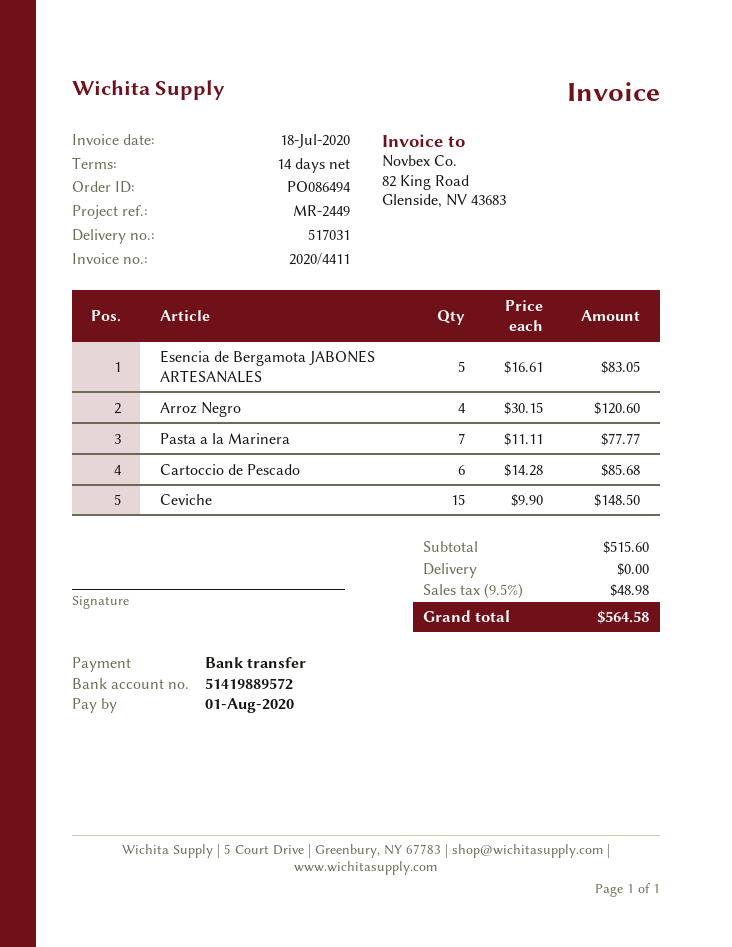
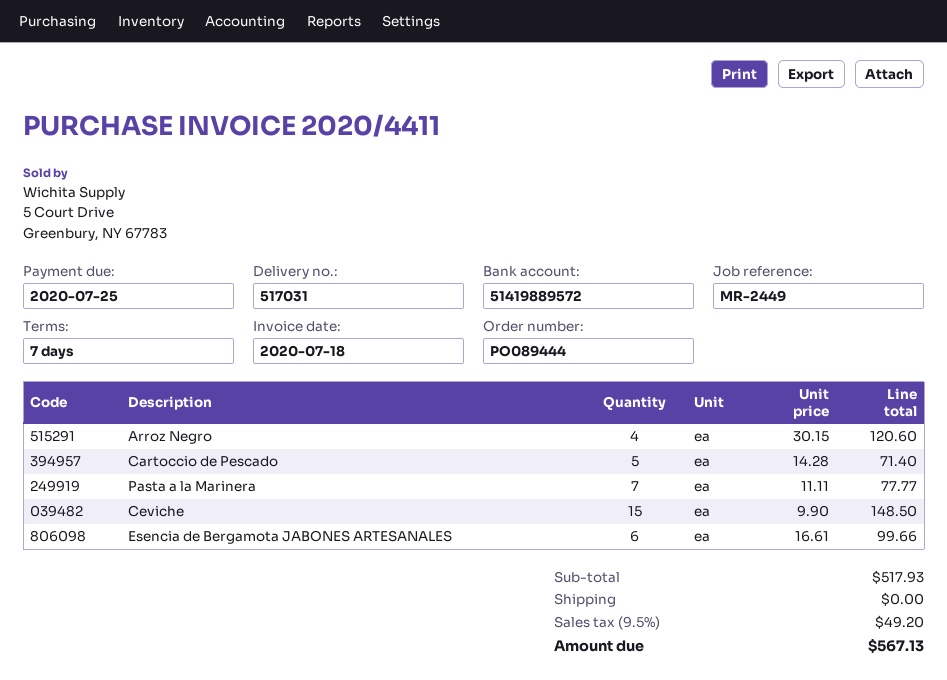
order number: PO086494 -> PO089444
payment terms: 14 days -> 7 days
due date: 2020-08-01 -> 2020-07-25
Esencia de Bergamota JABONES ARTESANALES: 5 x 16.61 = 83.05 -> 6 x 16.61 = 99.66
Cartoccio de Pescado: 6 x 14.28 = 85.68 -> 5 x 14.28 = 71.40
subtotal: 515.60 -> 517.93
tax: 9.5% = 48.98 -> 9.5% = 49.20
total: 564.58 -> 567.13

